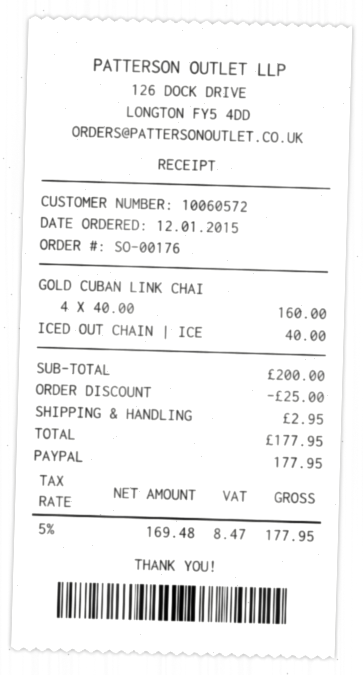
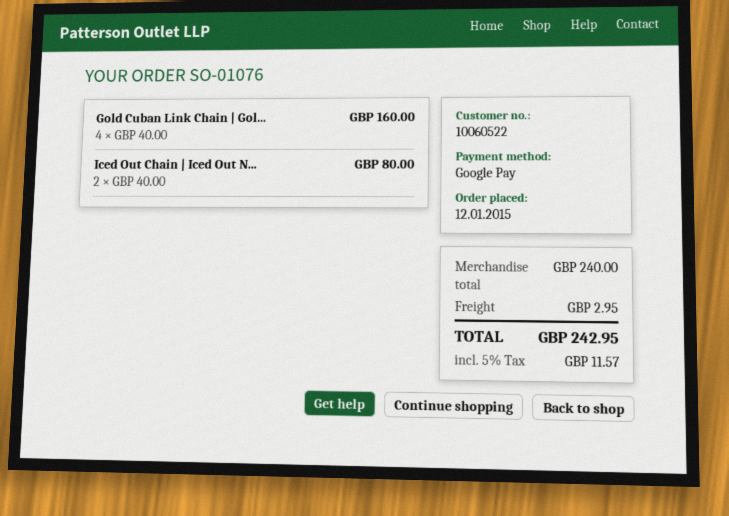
order number: SO-00176 -> SO-01076
customer number: 10060572 -> 10060522
payment method: PayPal -> Google Pay
ICED OUT CHAIN | ICE: 1 x 40.00 = 40.00 -> 2 x 40.00 = 80.00
subtotal: 200.00 -> 240.00
discount: 25.00 -> none
tax: 5% = 8.47 -> 5% = 11.57
total: 177.95 -> 242.95

